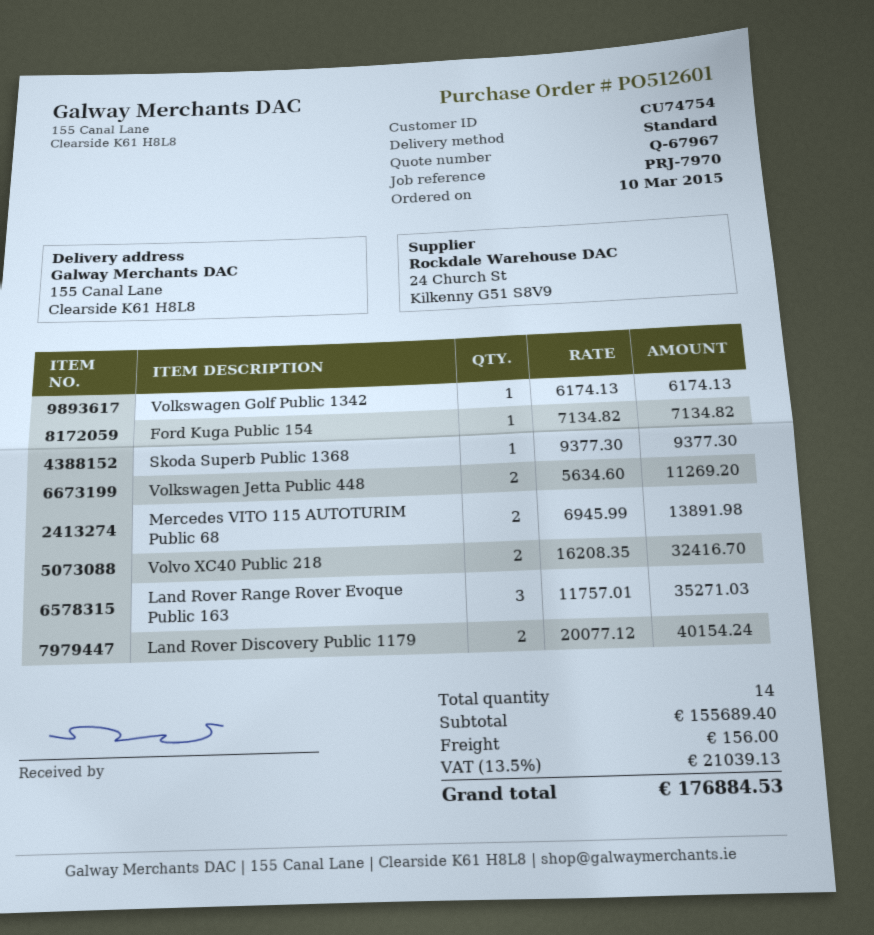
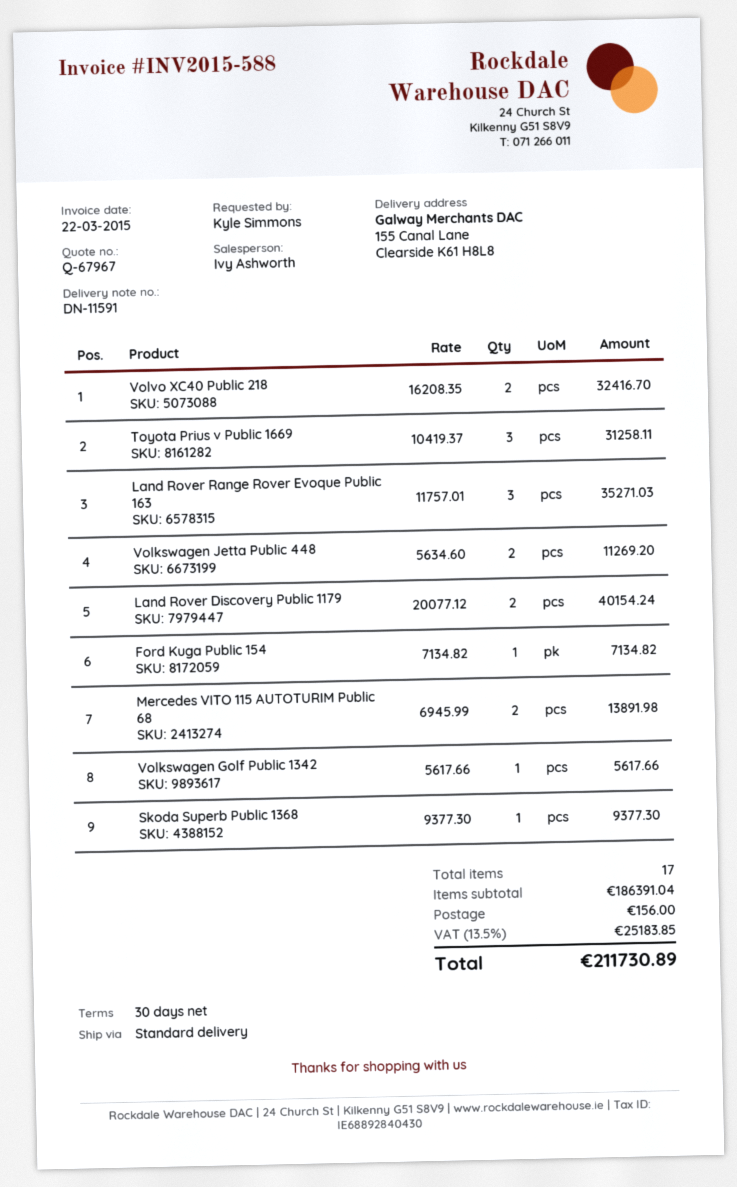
Volkswagen Golf Public 1342: 1 x 6174.13 = 6174.13 -> 1 x 5617.66 = 5617.66
Toyota Prius v Public 1669: none -> 3 x 10419.37 = 31258.11
total quantity: 14 -> 17
subtotal: 155689.40 -> 186391.04
tax: 13.5% = 21039.13 -> 13.5% = 25183.85
total: 176884.53 -> 211730.89

